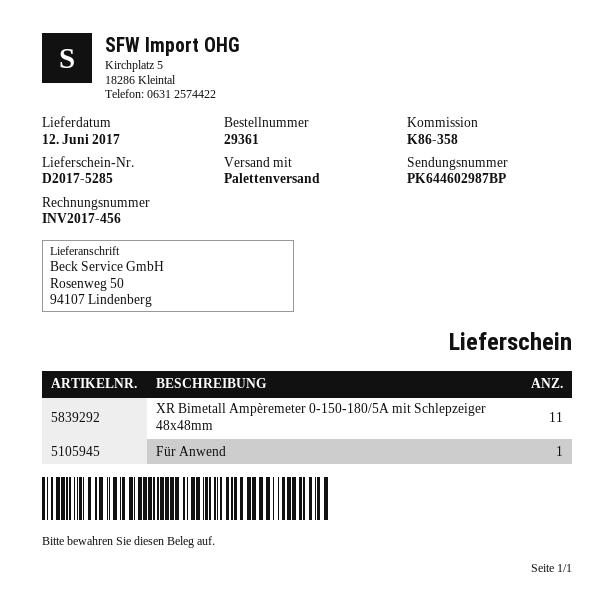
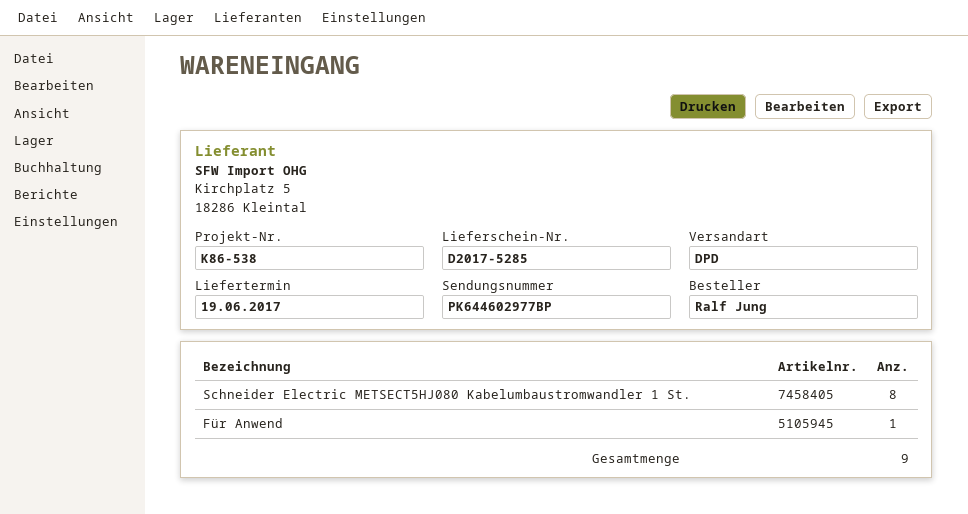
delivery date: 2017-06-12 -> 2017-06-19
reference: K86-358 -> K86-538
shipping method: pallet freight -> DPD
tracking number: PK644602987BP -> PK644602977BP
XR Bimetall Ampèremeter 0-150-180/5A mit Schlepzeiger 48x48mm: 11 -> none
Schneider Electric METSECT5HJ080 Kabelumbaustromwandler 1 St.: none -> 8

